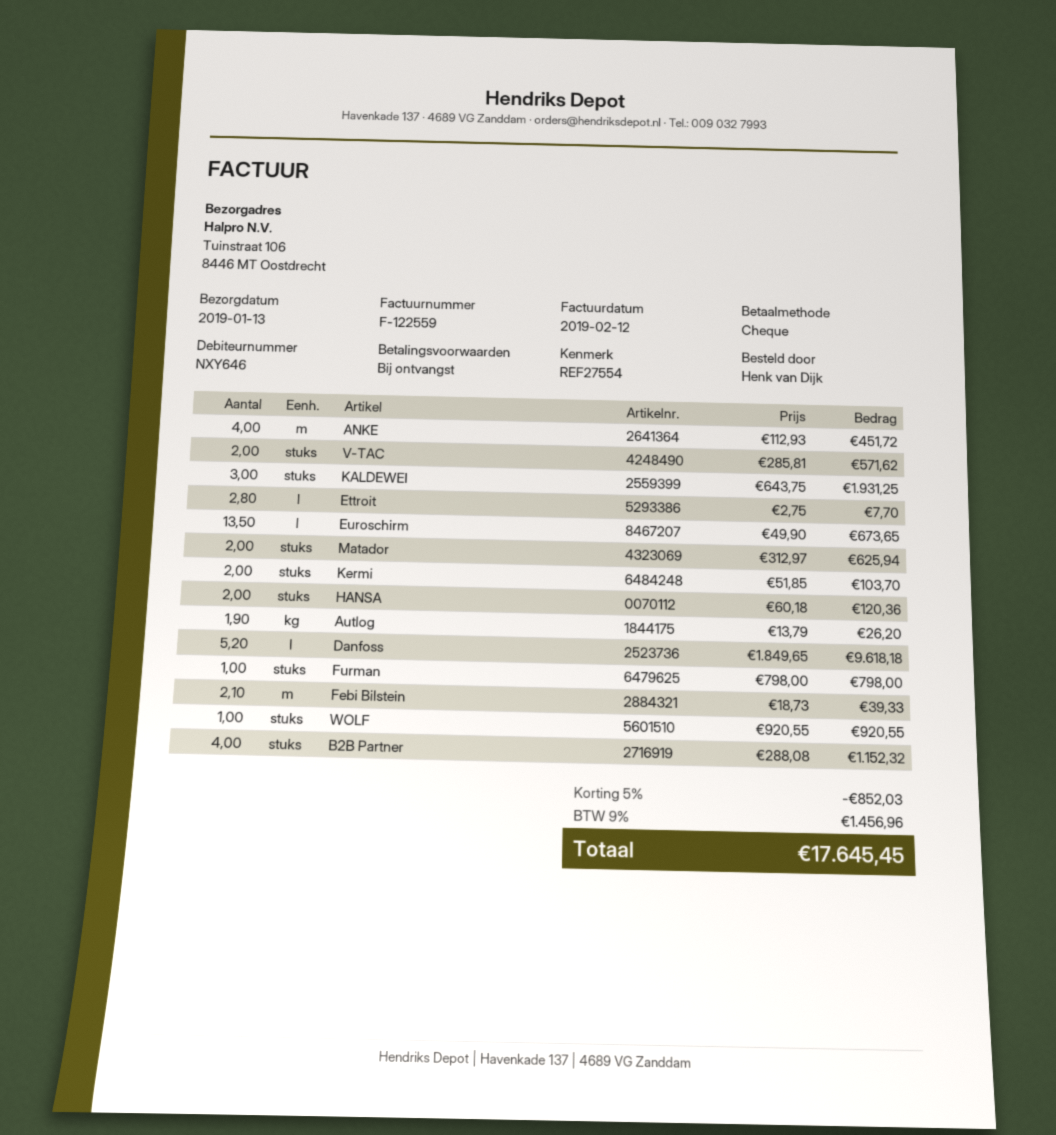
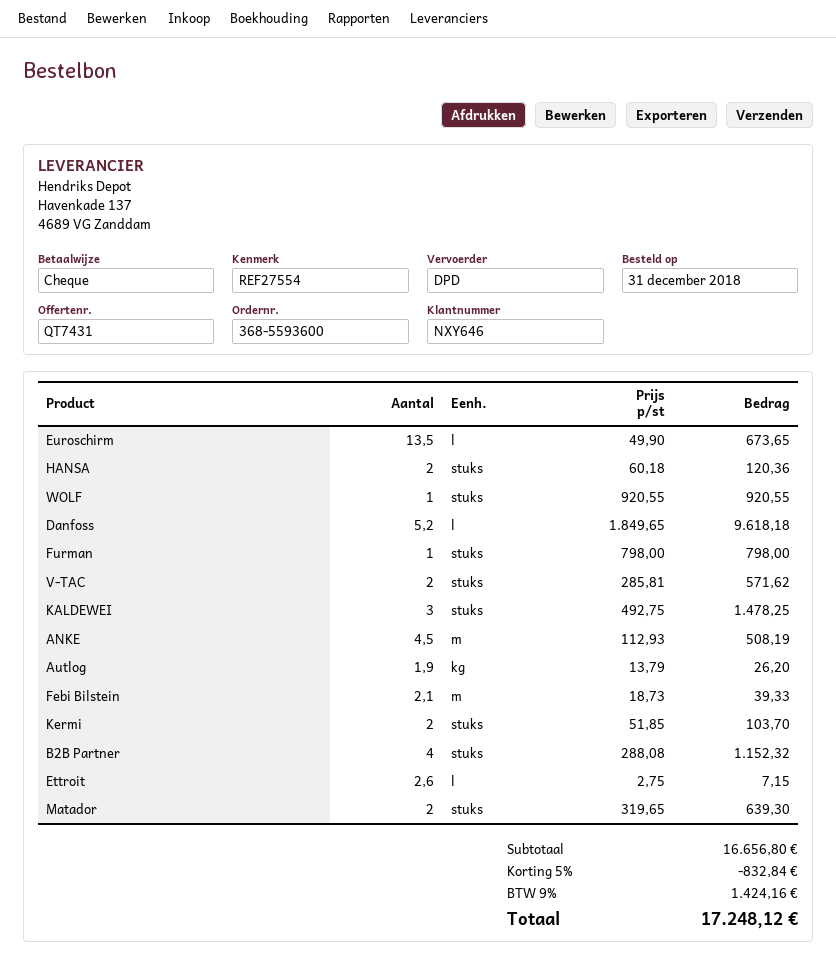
ANKE: 4 x 112.93 = 451.72 -> 4.5 x 112.93 = 508.19
KALDEWEI: 3 x 643.75 = 1931.25 -> 3 x 492.75 = 1478.25
Ettroit: 2.8 x 2.75 = 7.70 -> 2.6 x 2.75 = 7.15
Matador: 2 x 312.97 = 625.94 -> 2 x 319.65 = 639.30
discount: 5% = 852.03 -> 5% = 832.84
tax: 9% = 1456.96 -> 9% = 1424.16
total: 17645.45 -> 17248.12

